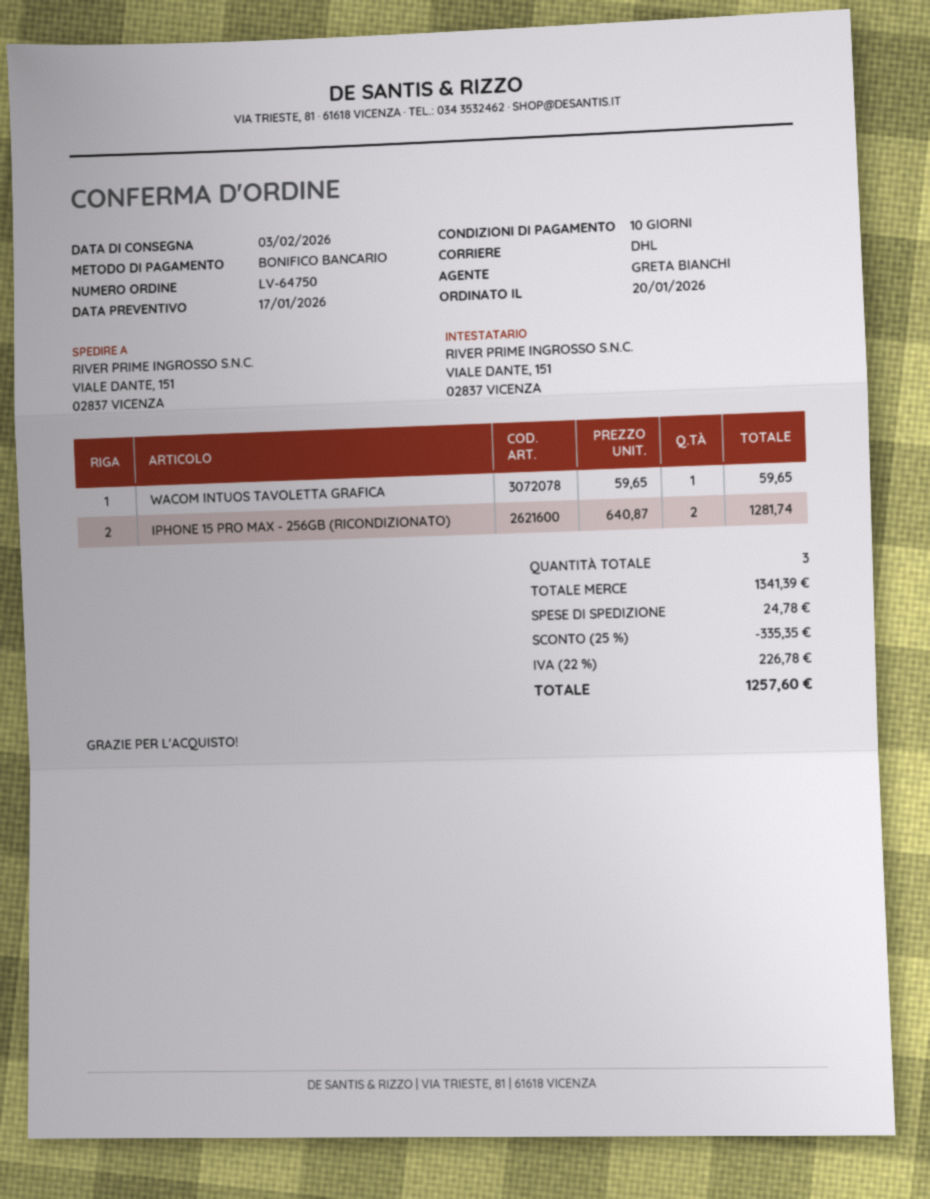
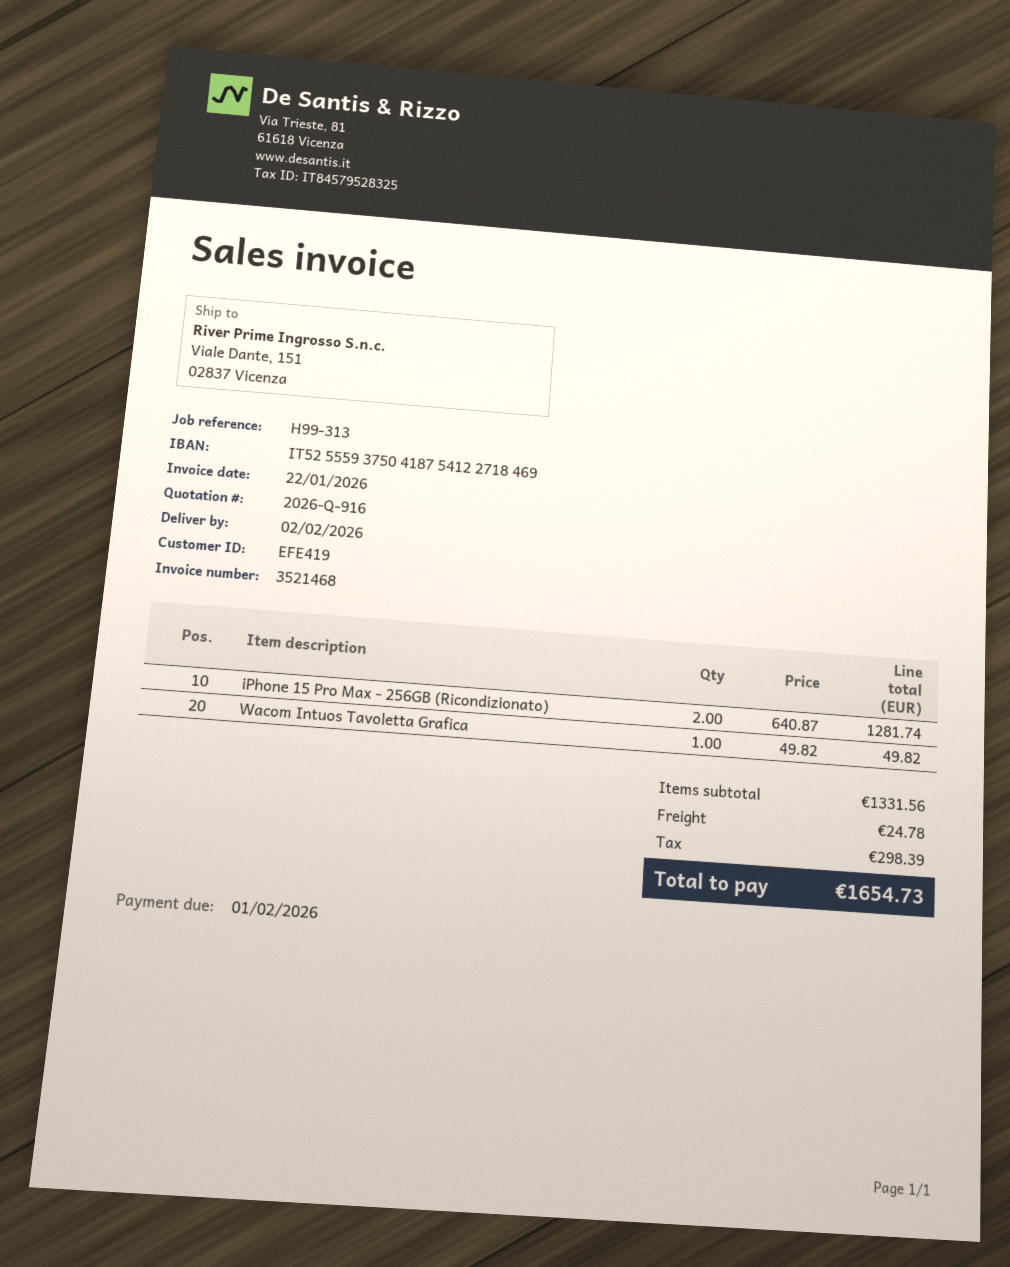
delivery date: 2026-02-03 -> 2026-02-02
WACOM INTUOS TAVOLETTA GRAFICA: 1 x 59.65 = 59.65 -> 1 x 49.82 = 49.82
subtotal: 1341.39 -> 1331.56
discount: 25% = 335.35 -> none
tax: 226.78 -> 298.39
total: 1257.60 -> 1654.73

